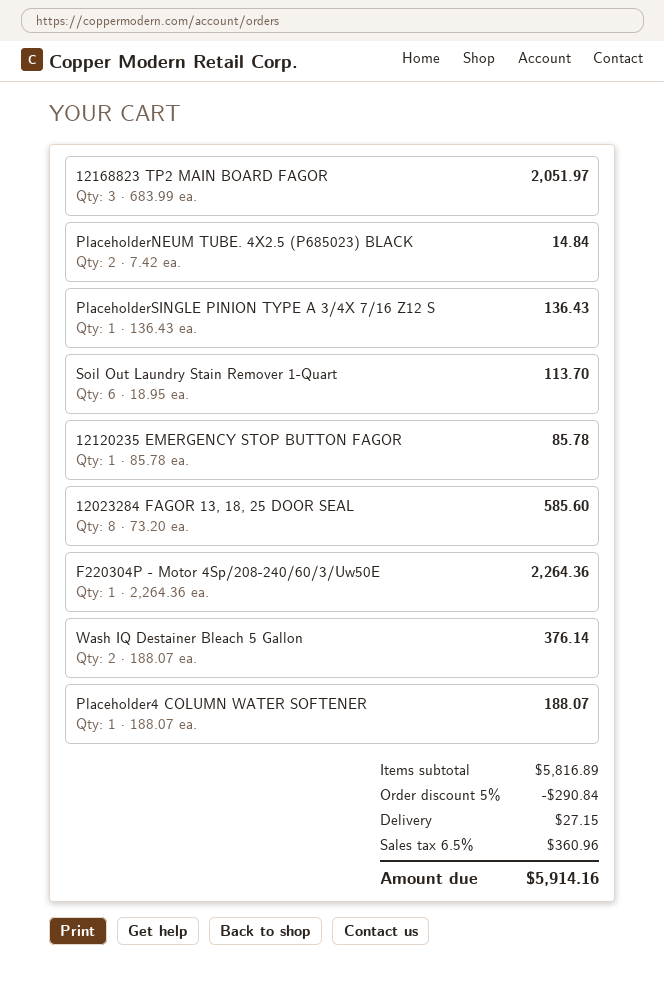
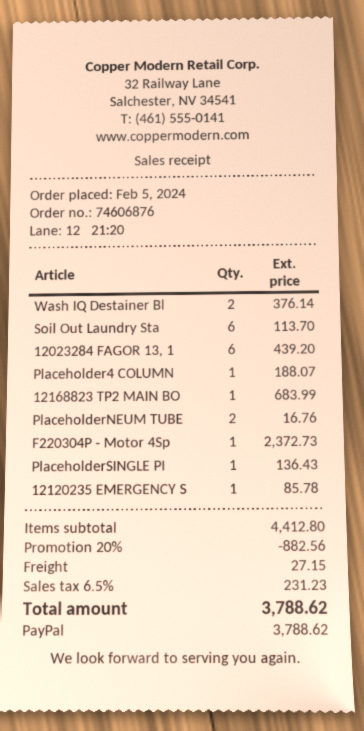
12168823 TP2 MAIN BOARD FAGOR: 3 for 2051.97 -> 1 for 683.99
PlaceholderNEUM TUBE. 4X2.5 (P685023) BLACK: 2 for 14.84 -> 2 for 16.76
12023284 FAGOR 13, 18, 25 DOOR SEAL: 8 for 585.60 -> 6 for 439.20
F220304P - Motor 4Sp/208-240/60/3/Uw50E: 1 for 2264.36 -> 1 for 2372.73
subtotal: 5816.89 -> 4412.80
discount: 5% = 290.84 -> 20% = 882.56
tax: 6.5% = 360.96 -> 6.5% = 231.23
total: 5914.16 -> 3788.62

